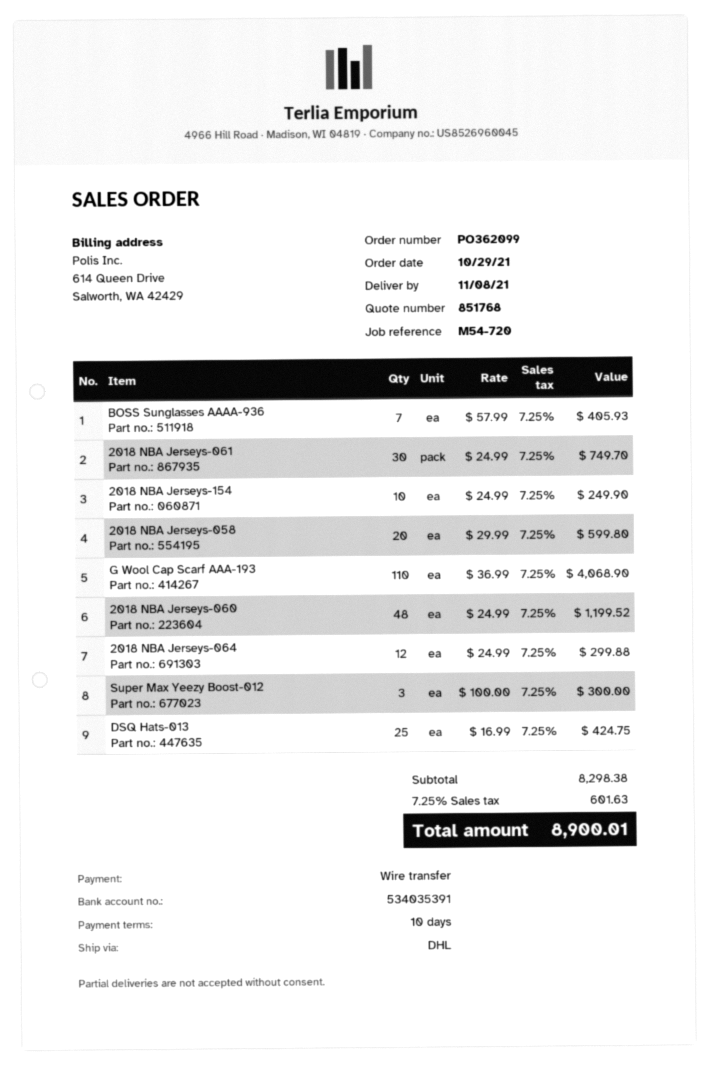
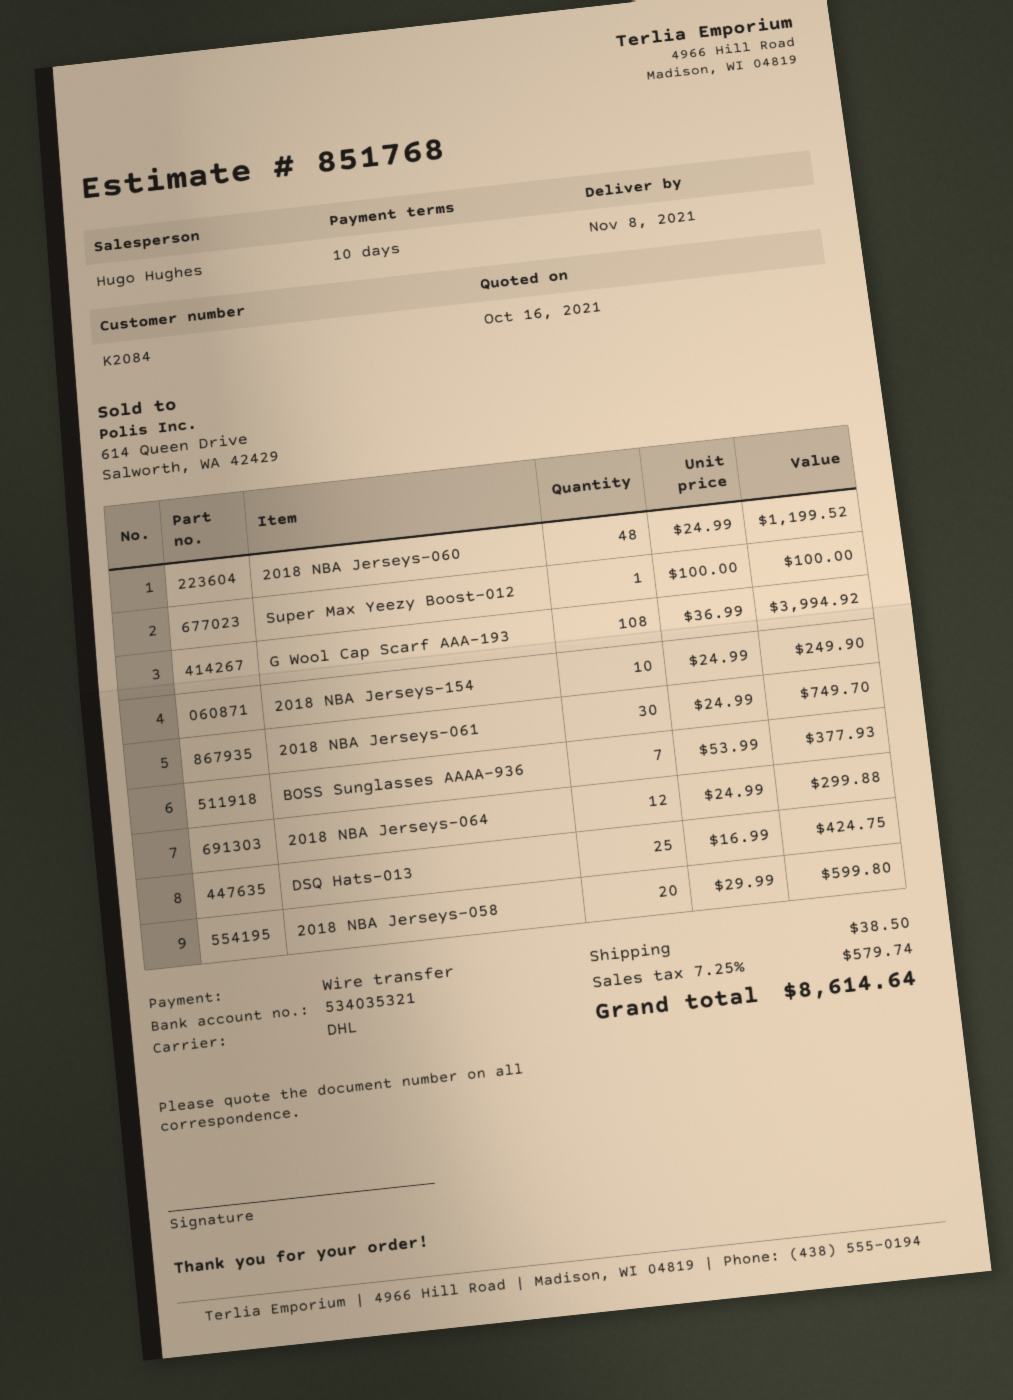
bank account: 534035391 -> 534035321
BOSS Sunglasses AAAA-936: 7 x 57.99 = 405.93 -> 7 x 53.99 = 377.93
G Wool Cap Scarf AAA-193: 110 x 36.99 = 4068.90 -> 108 x 36.99 = 3994.92
Super Max Yeezy Boost-012: 3 x 100.00 = 300.00 -> 1 x 100.00 = 100.00
shipping: none -> 38.50
tax: 7.25% = 601.63 -> 7.25% = 579.74
total: 8900.01 -> 8614.64

